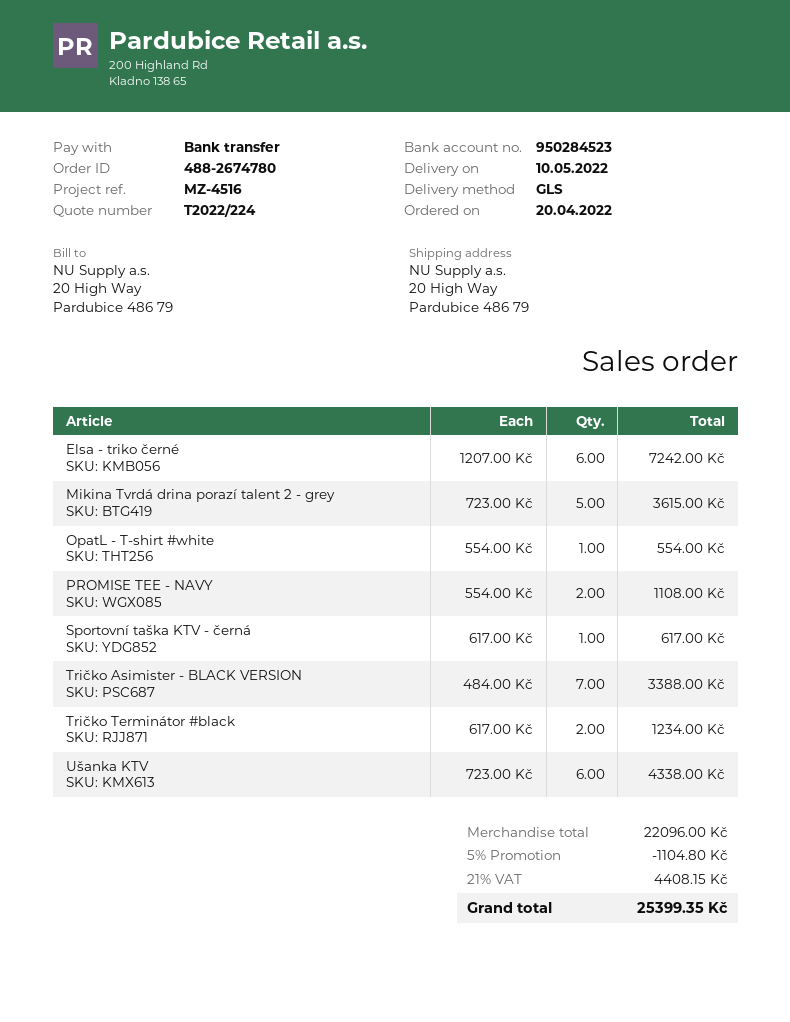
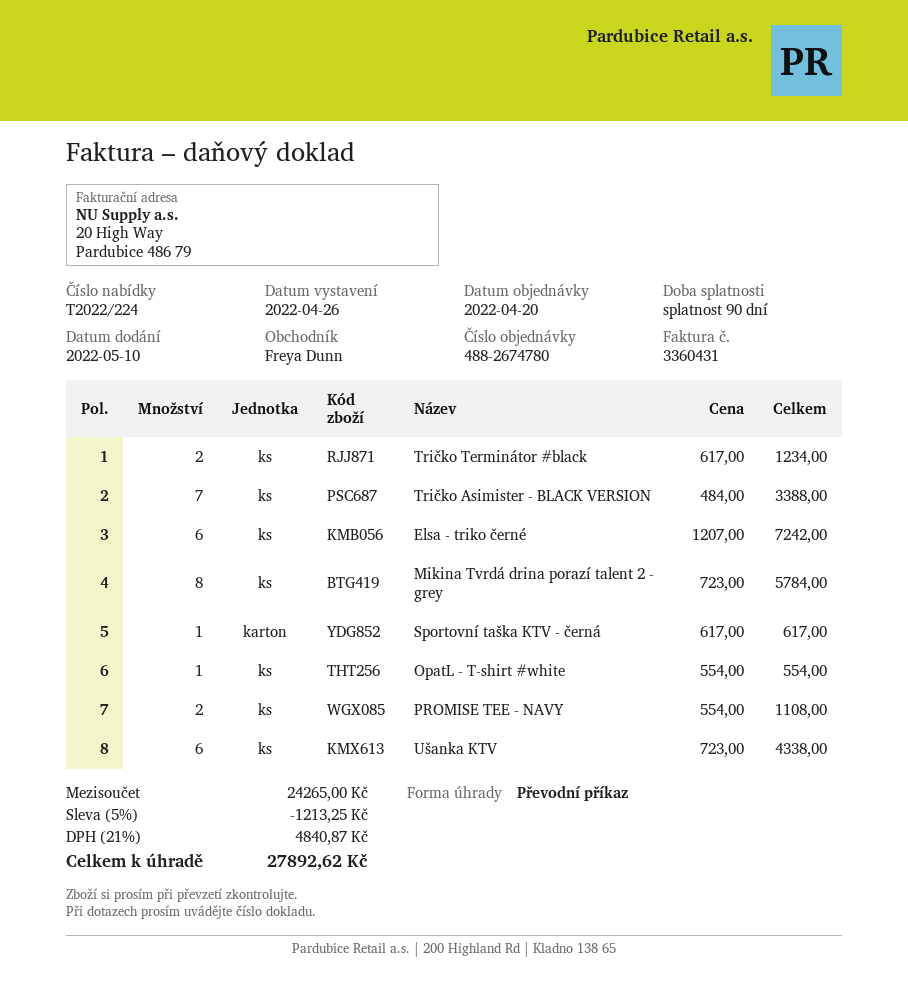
Mikina Tvrdá drina porazí talent 2 - grey: 5 x 723.00 = 3615.00 -> 8 x 723.00 = 5784.00
subtotal: 22096.00 -> 24265.00
discount: 5% = 1104.80 -> 5% = 1213.25
tax: 21% = 4408.15 -> 21% = 4840.87
total: 25399.35 -> 27892.62

